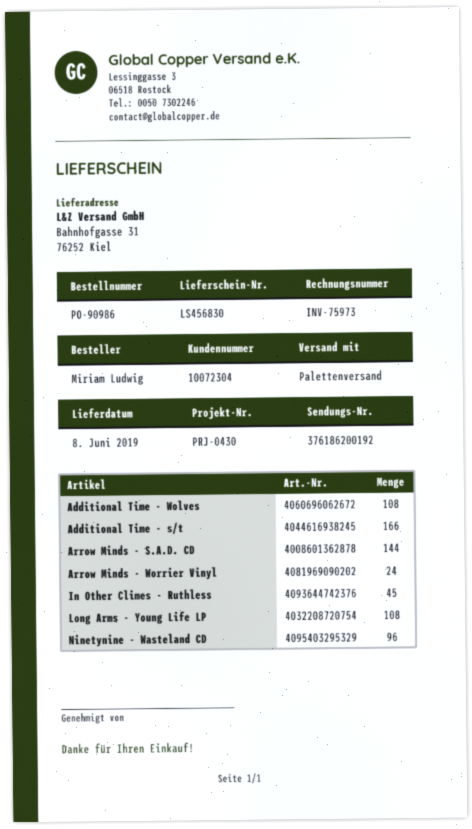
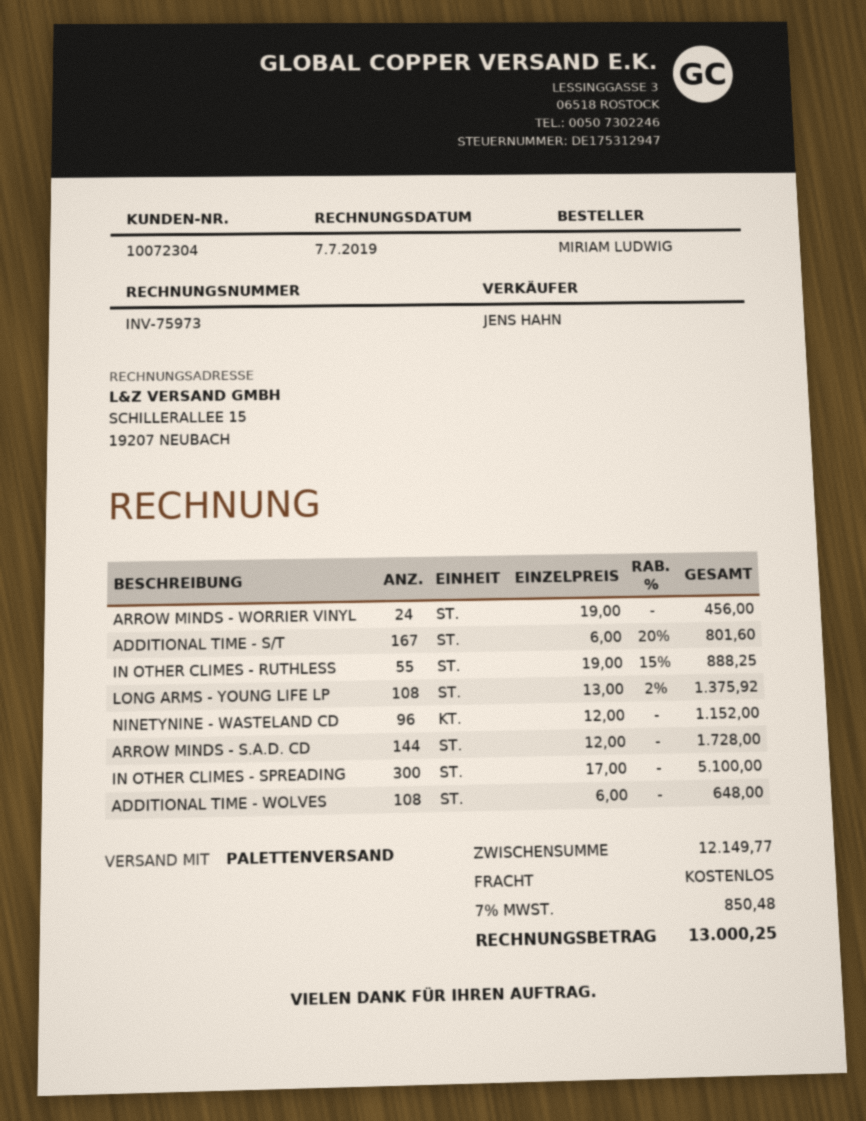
Additional Time - s/t: 166 -> 167
In Other Climes - Ruthless: 45 -> 55
IN OTHER CLIMES - SPREADING: none -> 300

